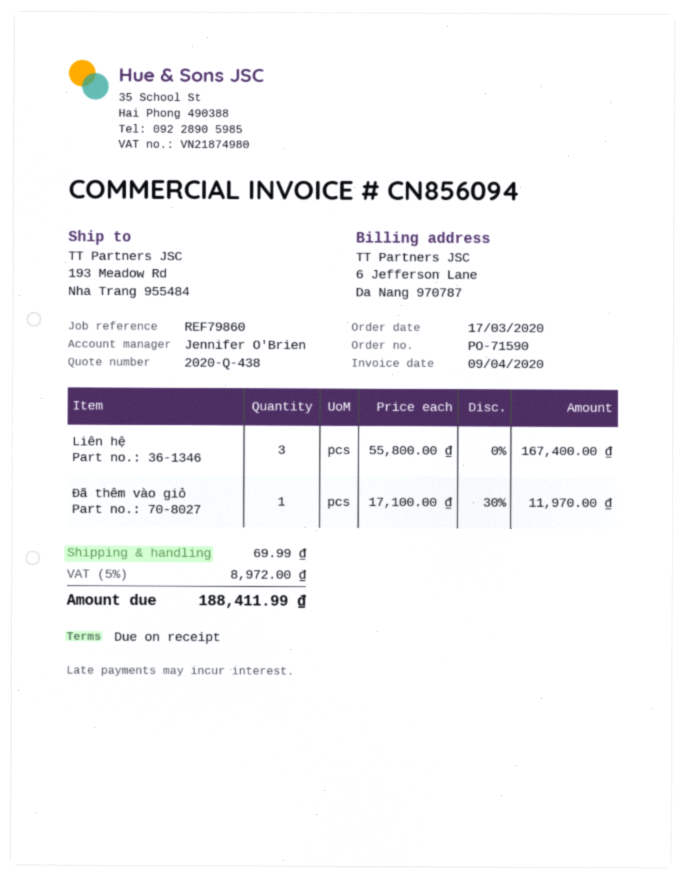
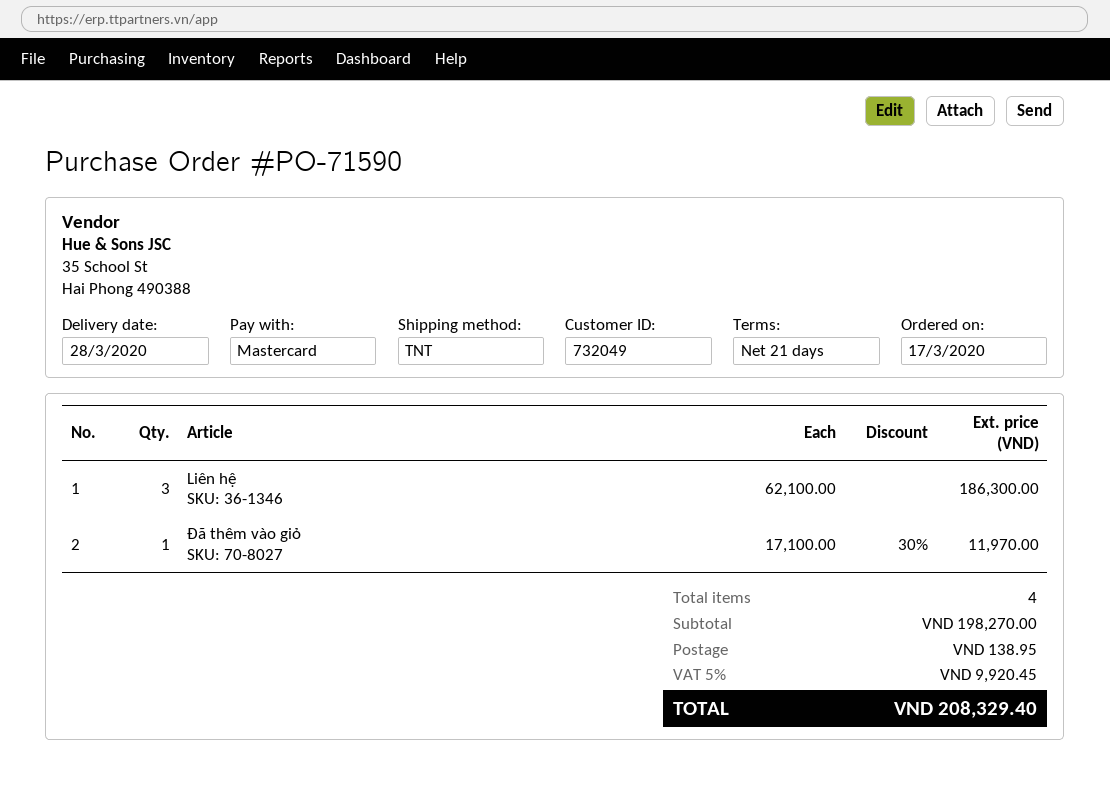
payment terms: on receipt -> 21 days
Liên hệ: 3 x 55800.00 = 167400.00 -> 3 x 62100.00 = 186300.00
shipping: 69.99 -> 138.95
tax: 5% = 8972.00 -> 5% = 9920.45
total: 188411.99 -> 208329.40

